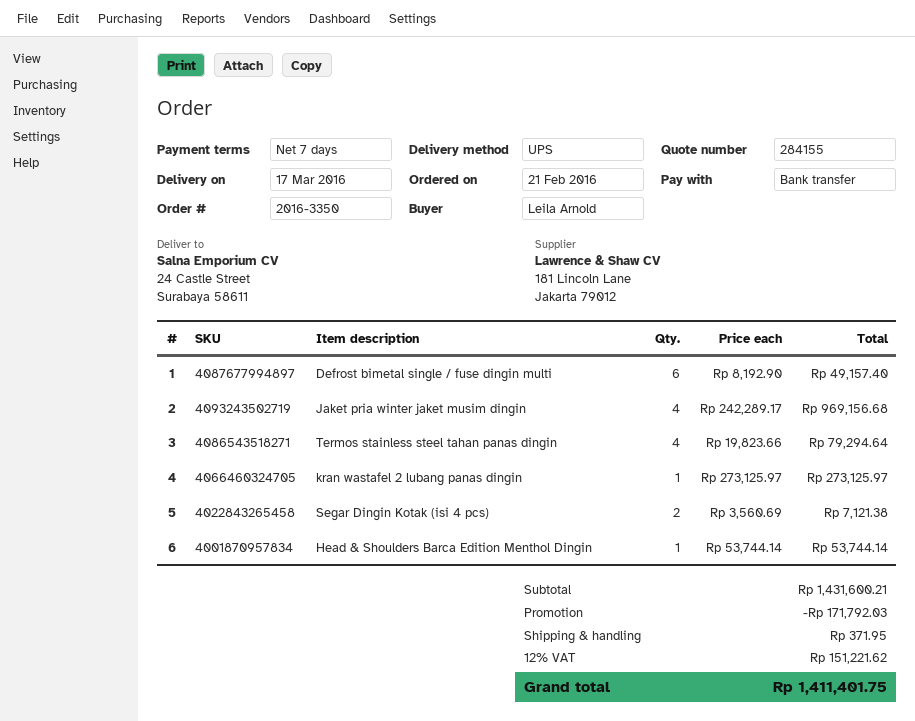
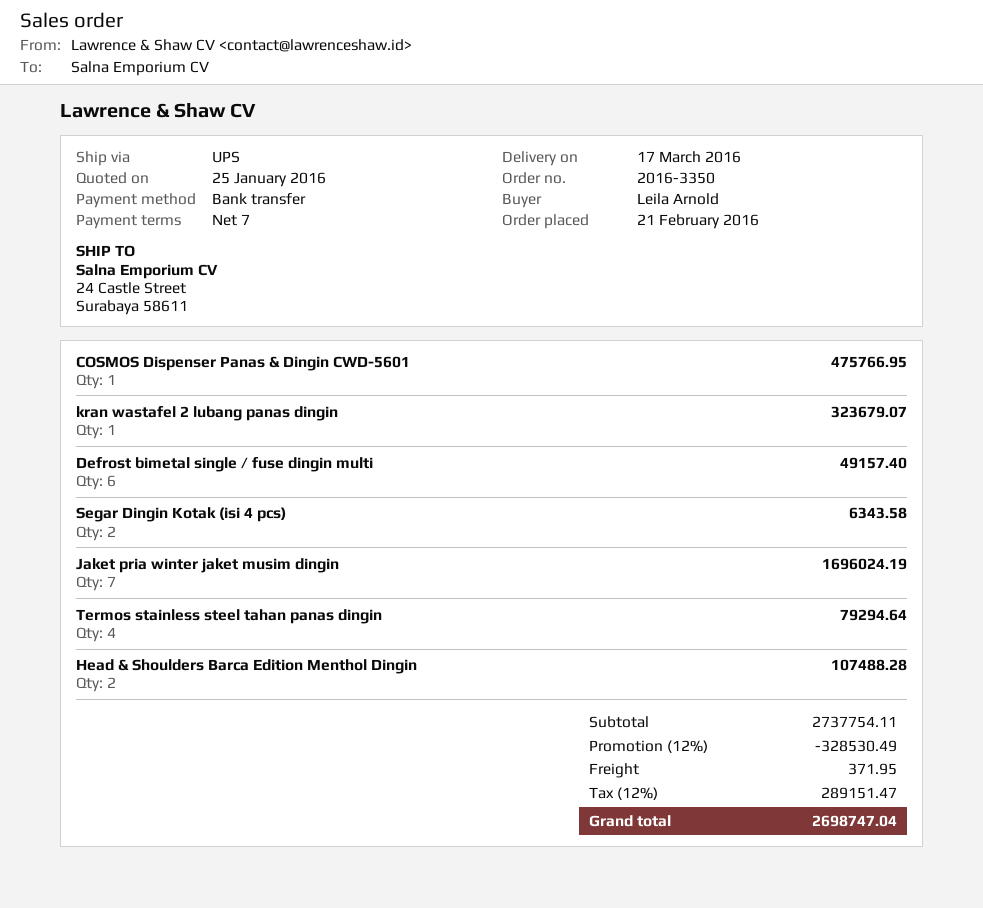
Jaket pria winter jaket musim dingin: 4 for 969156.68 -> 7 for 1696024.19
kran wastafel 2 lubang panas dingin: 1 for 273125.97 -> 1 for 323679.07
Segar Dingin Kotak (isi 4 pcs): 2 for 7121.38 -> 2 for 6343.58
Head & Shoulders Barca Edition Menthol Dingin: 1 for 53744.14 -> 2 for 107488.28
COSMOS Dispenser Panas & Dingin CWD-5601: none -> 1 for 475766.95
subtotal: 1431600.21 -> 2737754.11
discount: 171792.03 -> 328530.49
tax: 12% = 151221.62 -> 12% = 289151.47
total: 1411401.75 -> 2698747.04

